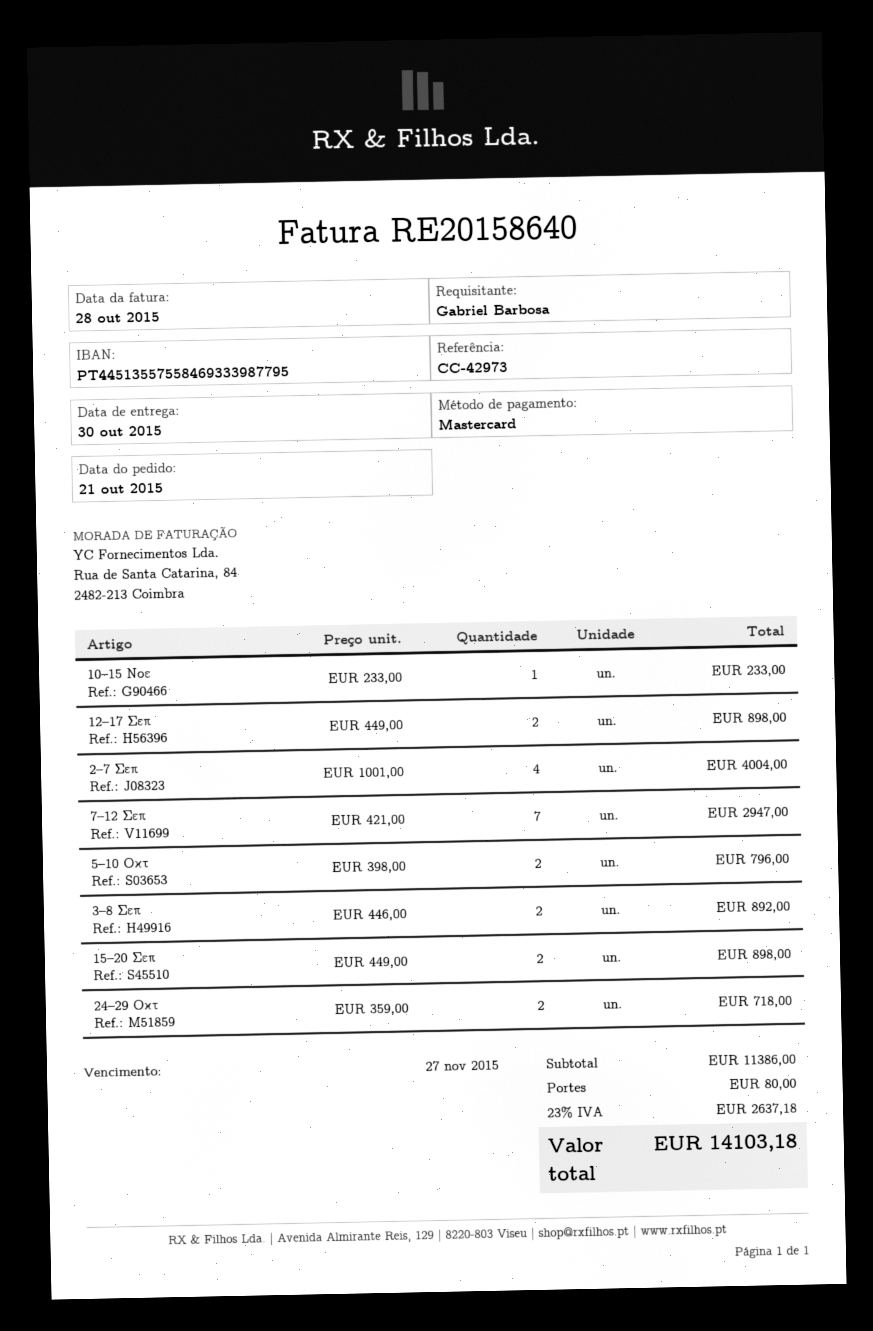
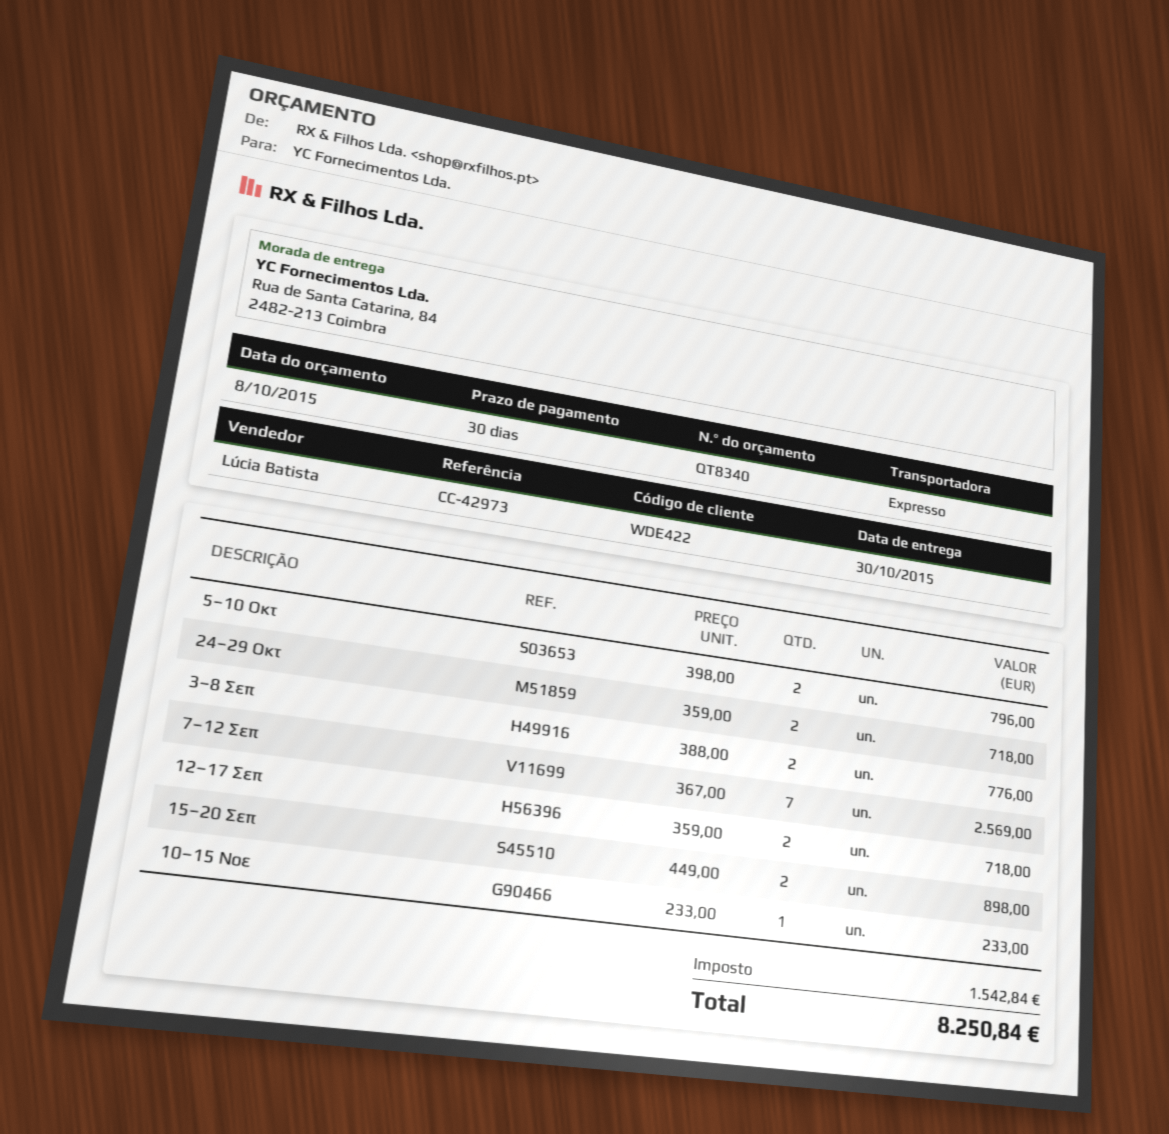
12–17 Σεπ: 2 x 449.00 = 898.00 -> 2 x 359.00 = 718.00
2–7 Σεπ: 4 x 1001.00 = 4004.00 -> none
7–12 Σεπ: 7 x 421.00 = 2947.00 -> 7 x 367.00 = 2569.00
3–8 Σεπ: 2 x 446.00 = 892.00 -> 2 x 388.00 = 776.00
shipping: 80.00 -> none
tax: 2637.18 -> 1542.84
total: 14103.18 -> 8250.84

